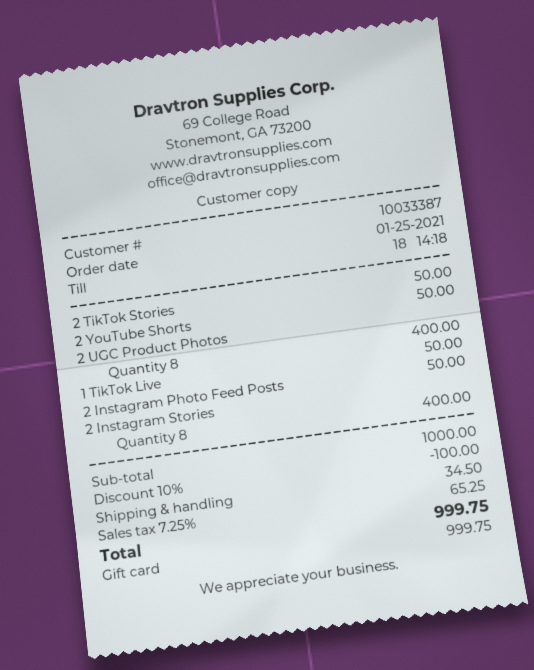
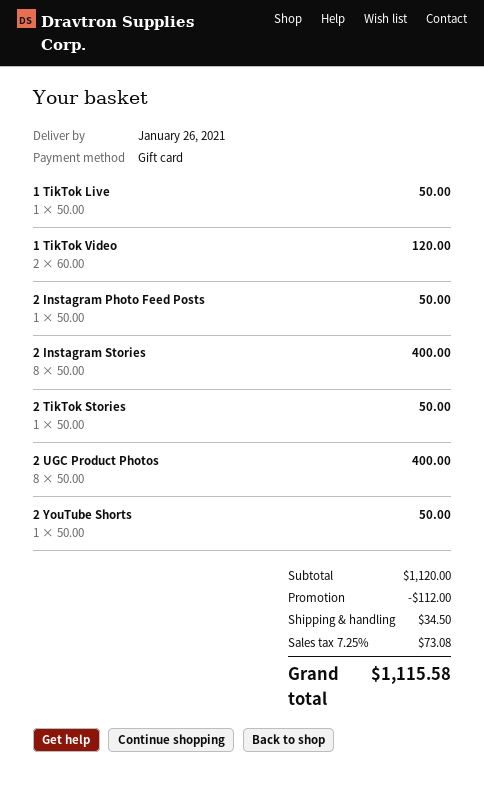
1 TikTok Video: none -> 2 for 120.00
subtotal: 1000.00 -> 1120.00
discount: 100.00 -> 112.00
tax: 7.25% = 65.25 -> 7.25% = 73.08
total: 999.75 -> 1115.58

